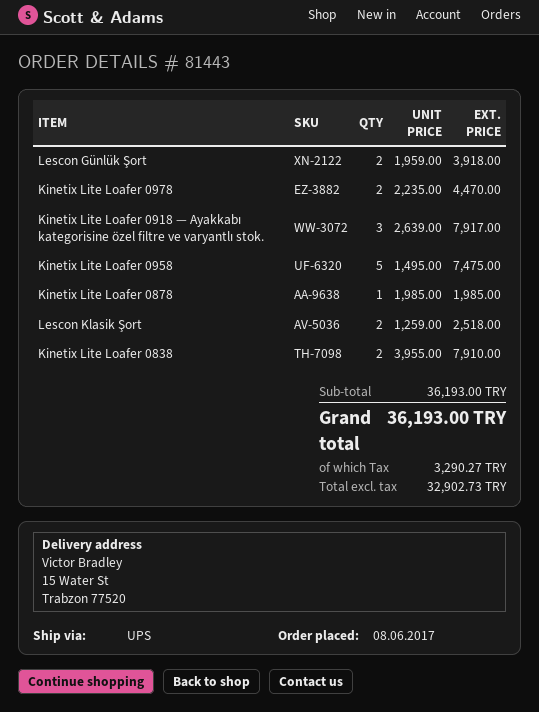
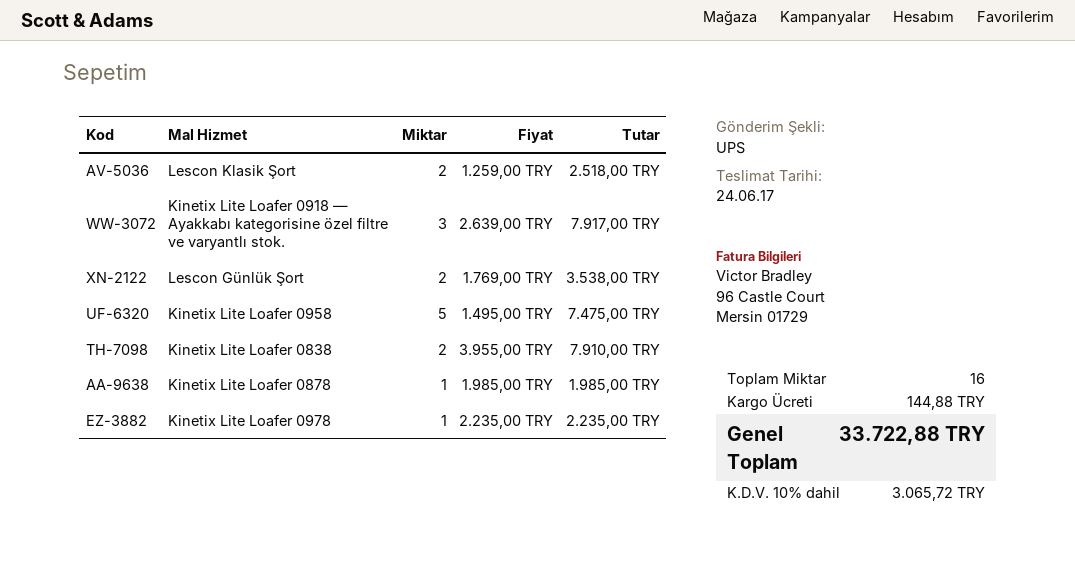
Lescon Günlük Şort: 2 x 1959.00 = 3918.00 -> 2 x 1769.00 = 3538.00
Kinetix Lite Loafer 0978: 2 x 2235.00 = 4470.00 -> 1 x 2235.00 = 2235.00
shipping: none -> 144.88
tax: 3290.27 -> 3065.72
total: 36193.00 -> 33722.88

